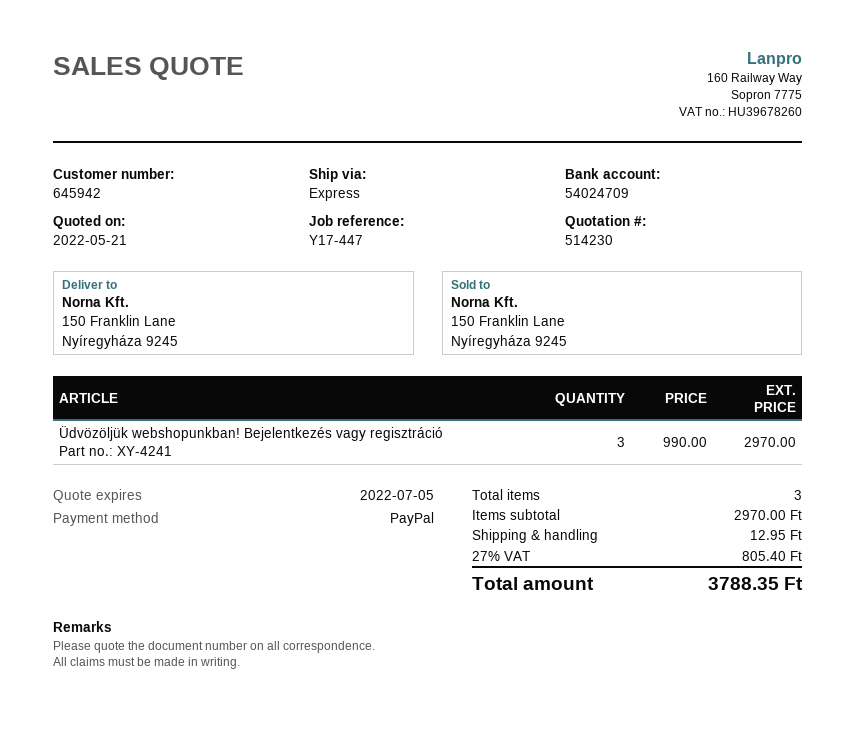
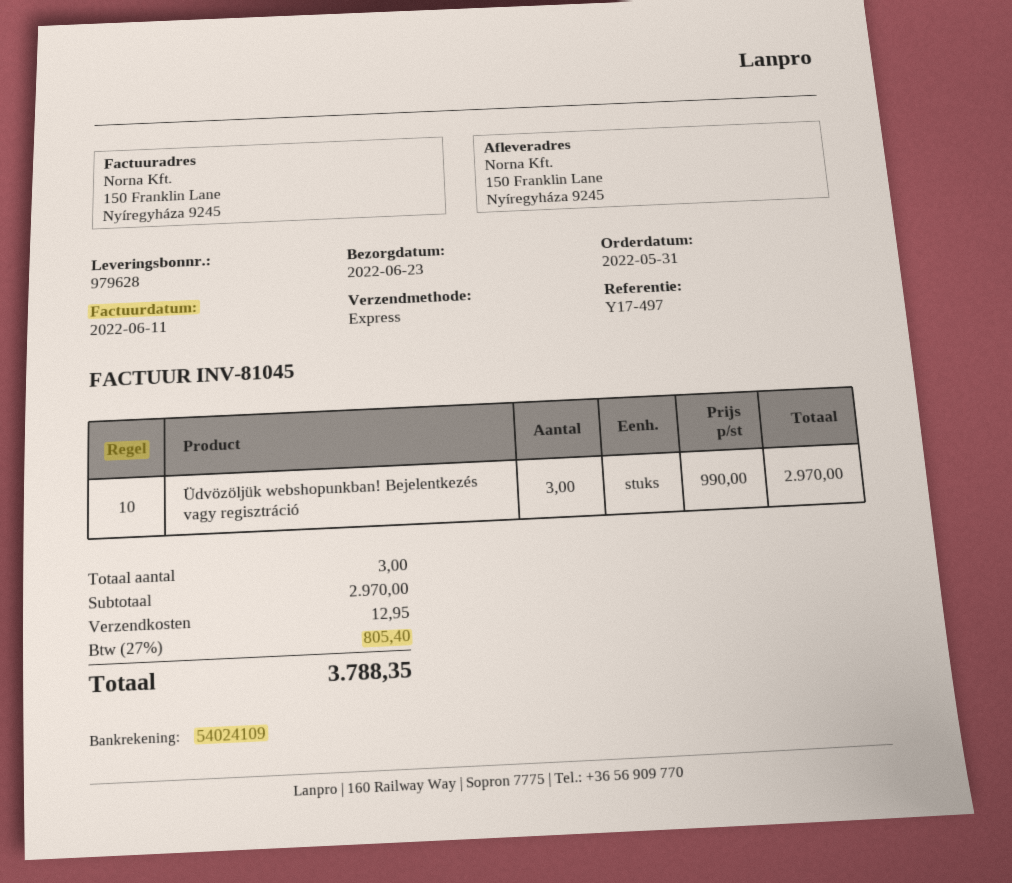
reference: Y17-447 -> Y17-497
bank account: 54024709 -> 54024109

